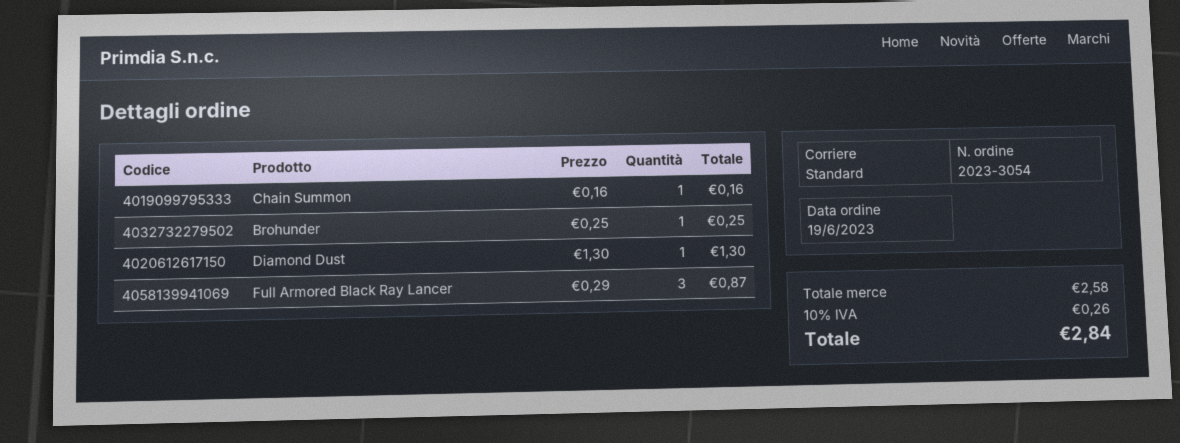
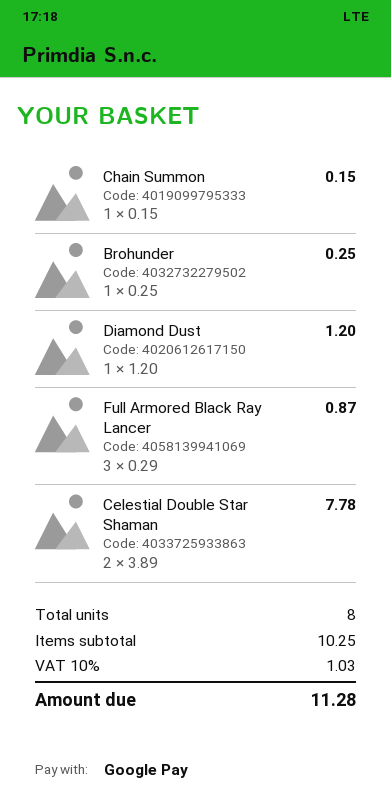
Chain Summon: 1 x 0.16 = 0.16 -> 1 x 0.15 = 0.15
Diamond Dust: 1 x 1.30 = 1.30 -> 1 x 1.20 = 1.20
Celestial Double Star Shaman: none -> 2 x 3.89 = 7.78
subtotal: 2.58 -> 10.25
tax: 10% = 0.26 -> 10% = 1.03
total: 2.84 -> 11.28

